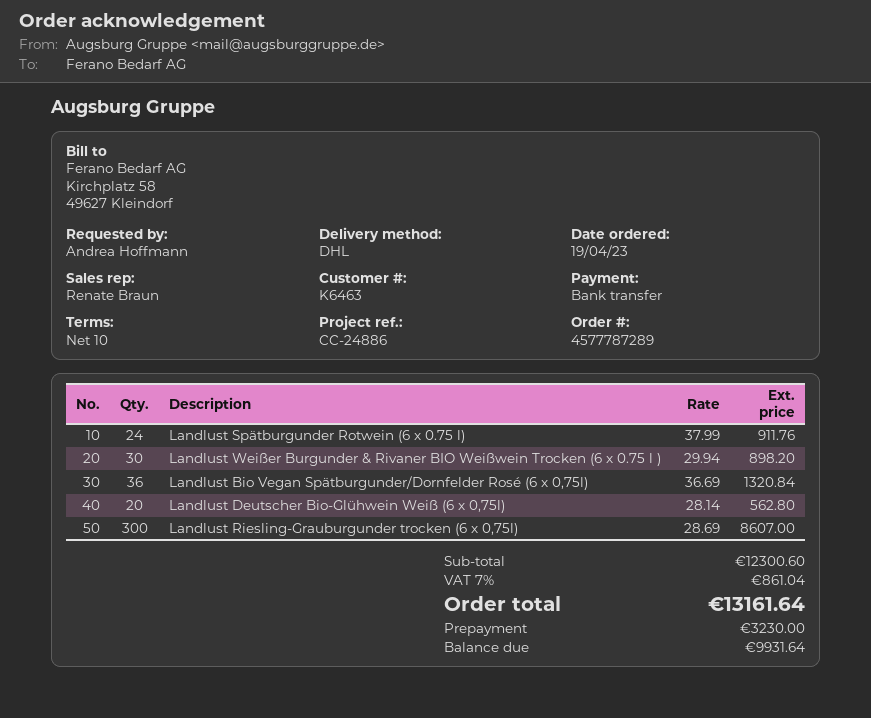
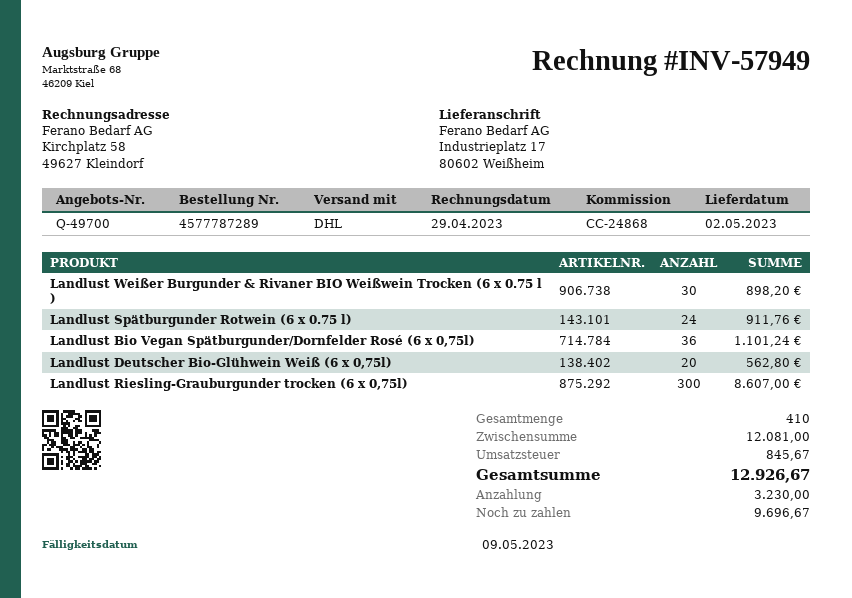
reference: CC-24886 -> CC-24868
Landlust Bio Vegan Spätburgunder/Dornfelder Rosé (6 x 0,75l): 36 for 1320.84 -> 36 for 1101.24
subtotal: 12300.60 -> 12081.00
tax: 861.04 -> 845.67
total: 13161.64 -> 12926.67
balance: 9931.64 -> 9696.67

